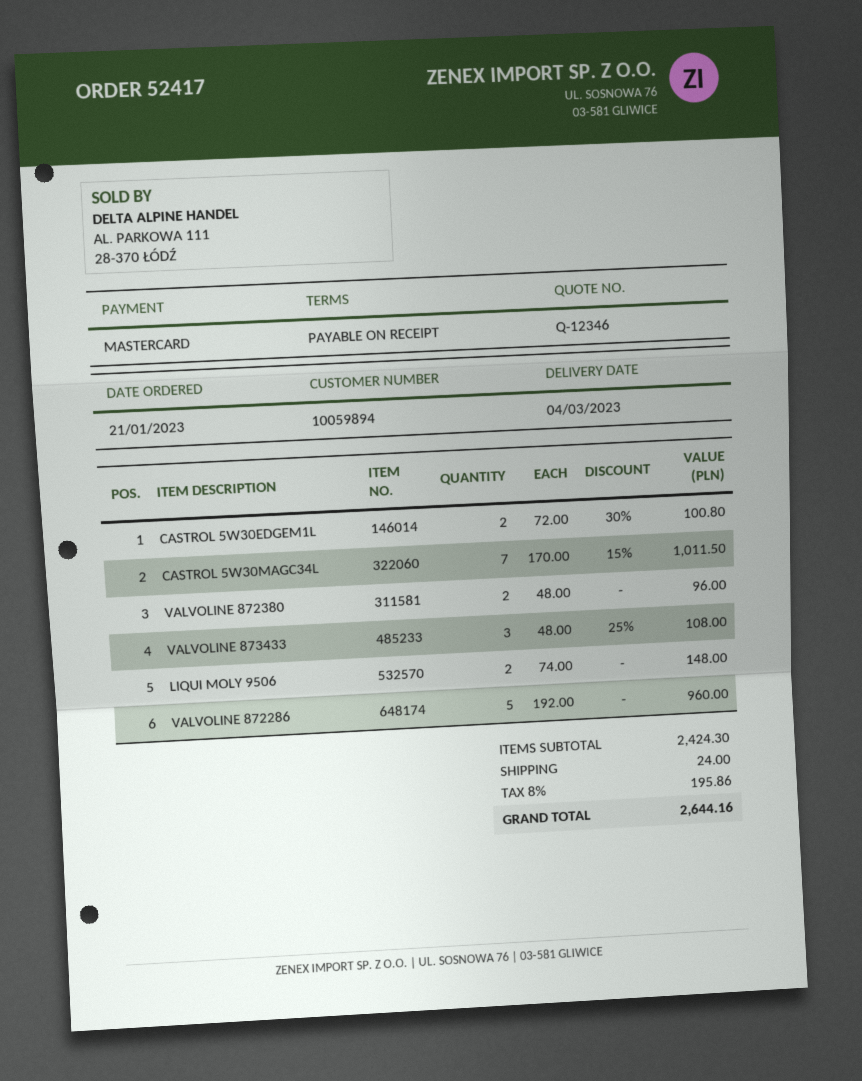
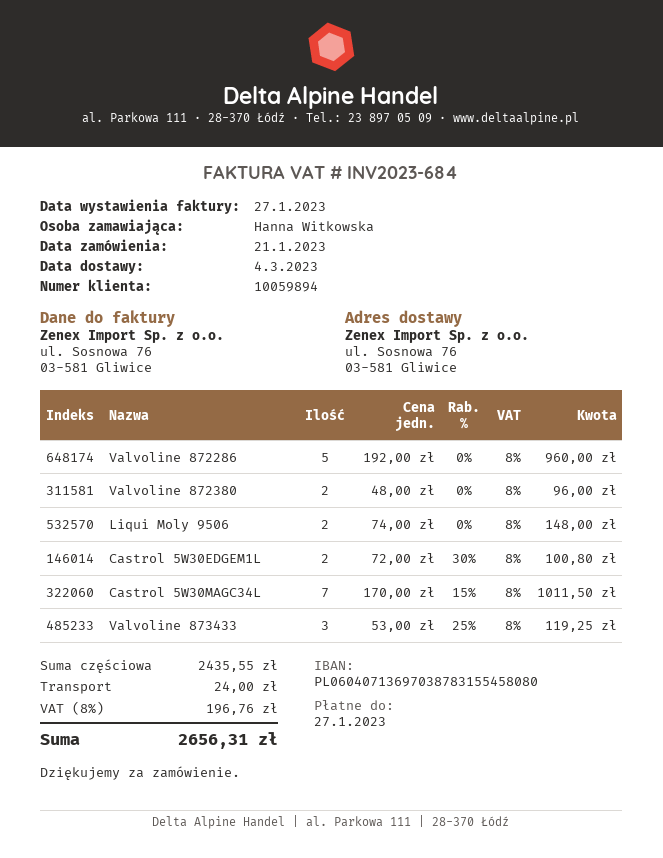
VALVOLINE 873433: 3 x 48.00 - 25% = 108.00 -> 3 x 53.00 - 25% = 119.25
subtotal: 2424.30 -> 2435.55
tax: 8% = 195.86 -> 8% = 196.76
total: 2644.16 -> 2656.31

